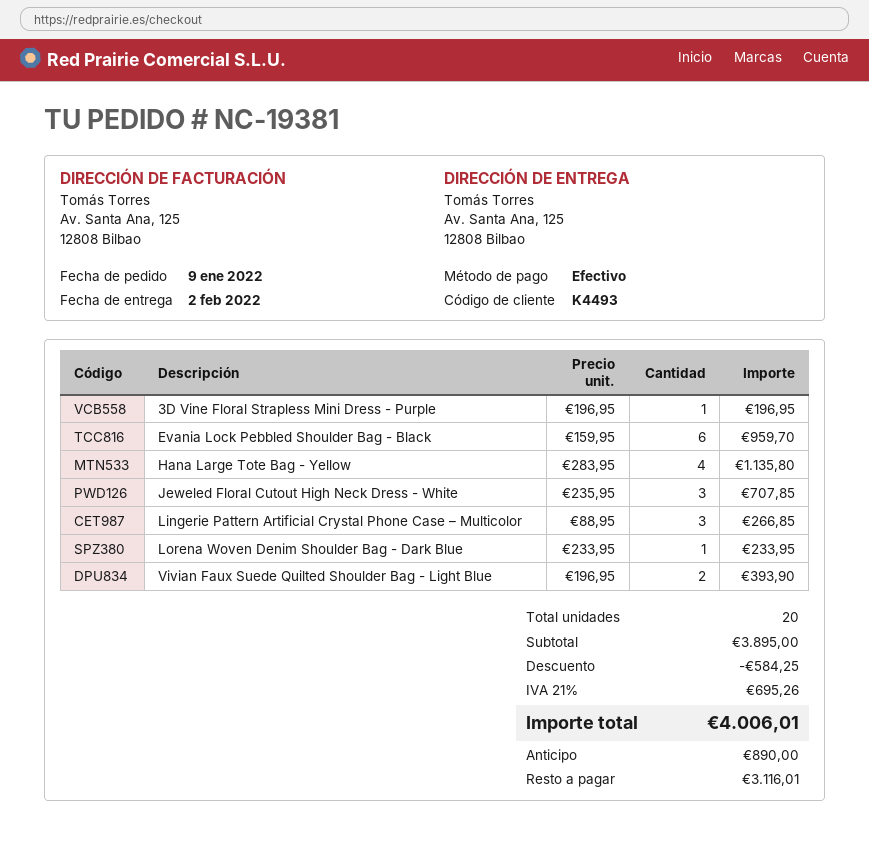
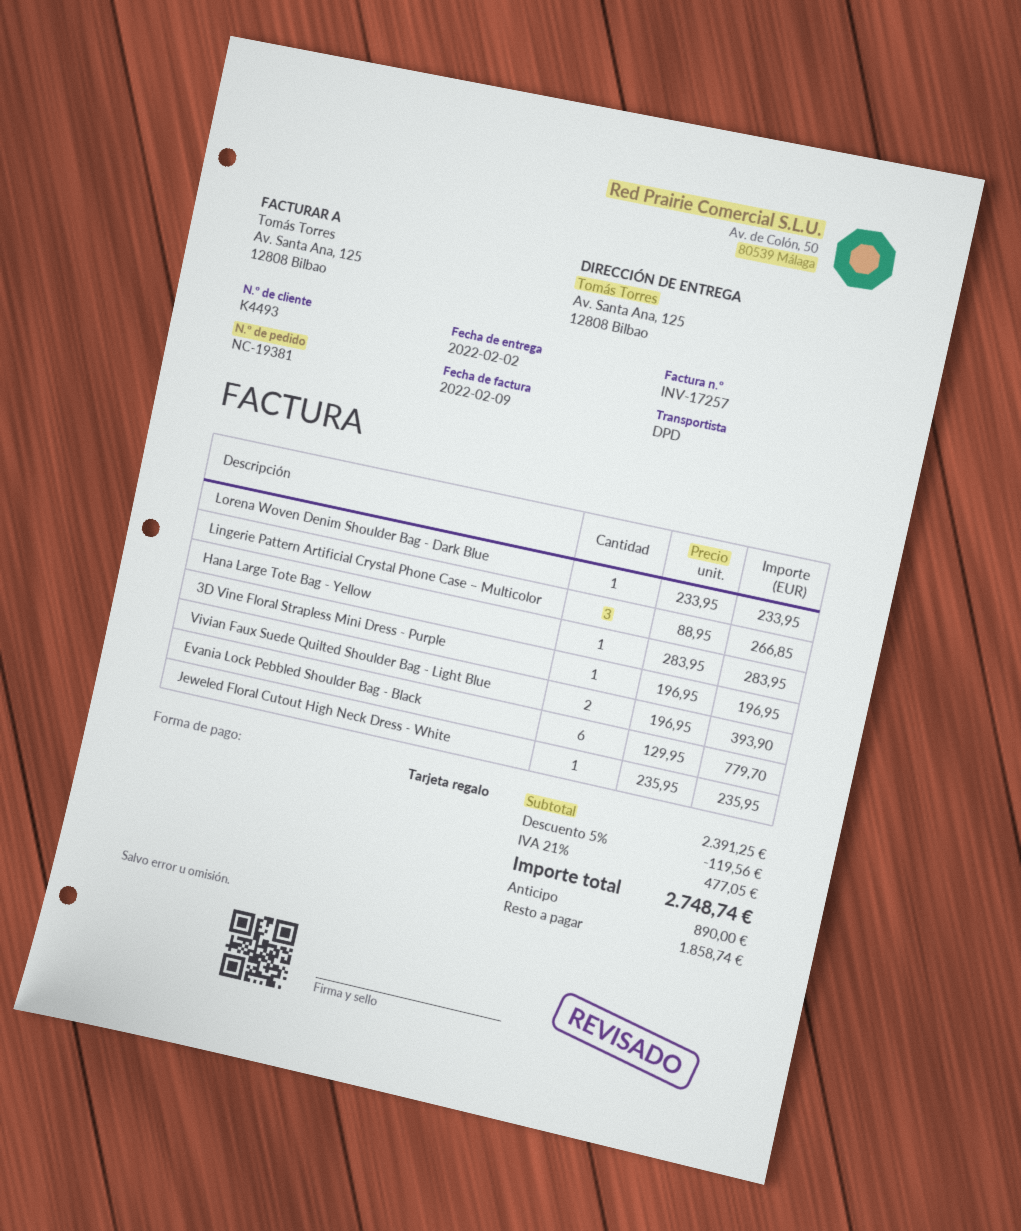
payment method: cash -> gift card
Evania Lock Pebbled Shoulder Bag - Black: 6 x 159.95 = 959.70 -> 6 x 129.95 = 779.70
Hana Large Tote Bag - Yellow: 4 x 283.95 = 1135.80 -> 1 x 283.95 = 283.95
Jeweled Floral Cutout High Neck Dress - White: 3 x 235.95 = 707.85 -> 1 x 235.95 = 235.95
subtotal: 3895.00 -> 2391.25
discount: 584.25 -> 119.56
tax: 21% = 695.26 -> 21% = 477.05
total: 4006.01 -> 2748.74
balance: 3116.01 -> 1858.74

